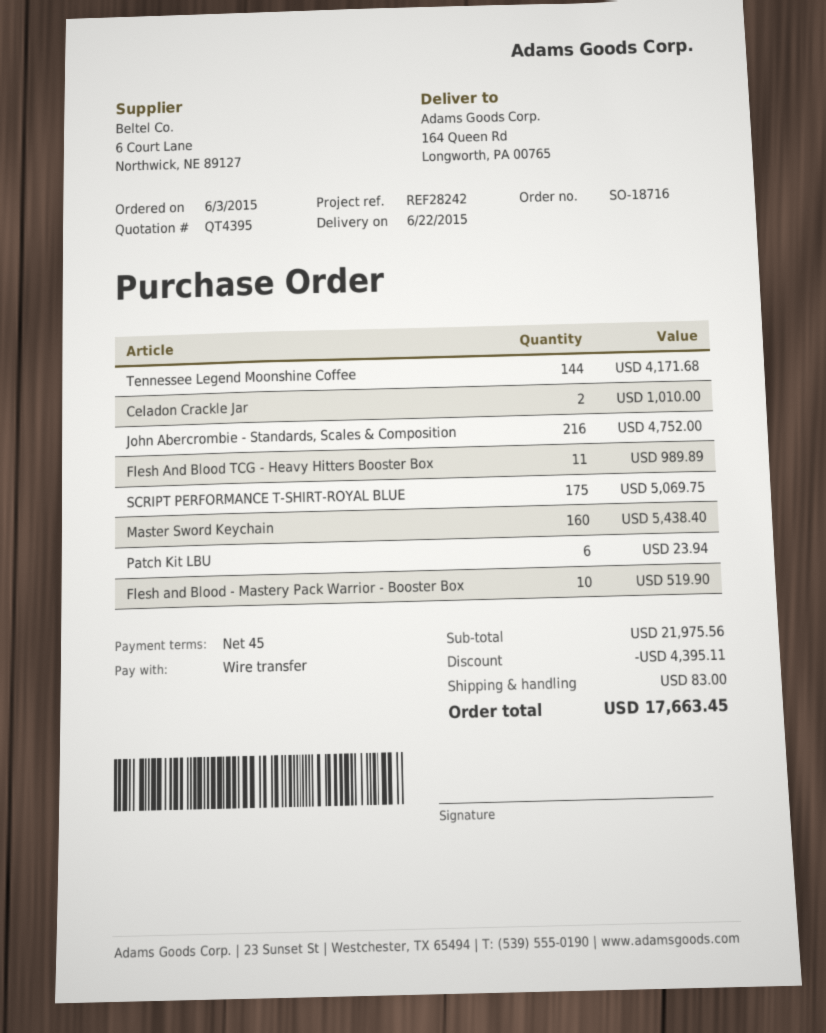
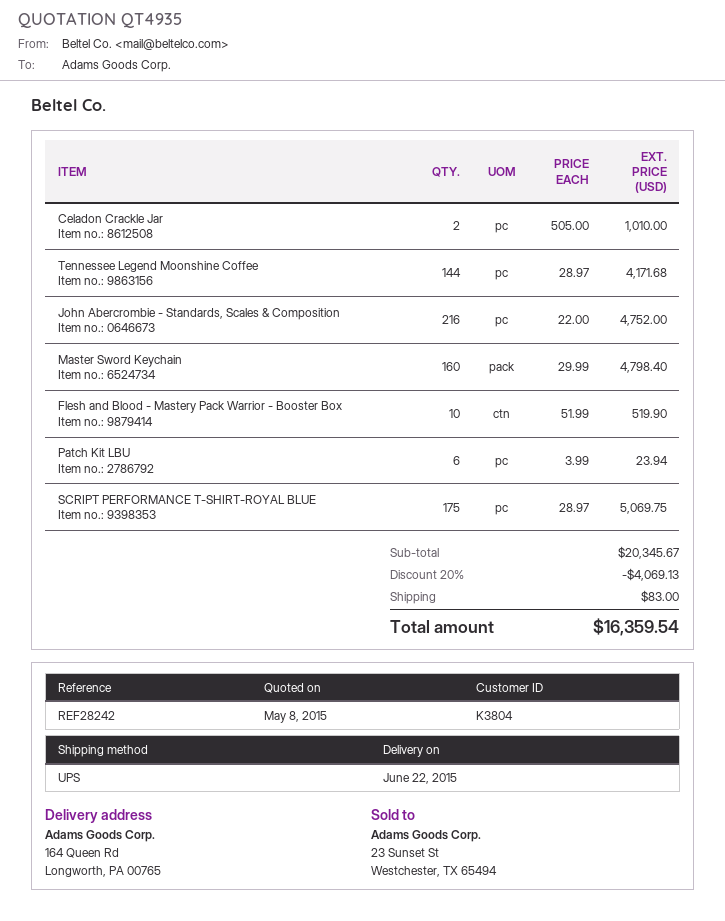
quote number: QT4395 -> QT4935
Flesh And Blood TCG - Heavy Hitters Booster Box: 11 for 989.89 -> none
Master Sword Keychain: 160 for 5438.40 -> 160 for 4798.40
subtotal: 21975.56 -> 20345.67
discount: 4395.11 -> 4069.13
total: 17663.45 -> 16359.54

